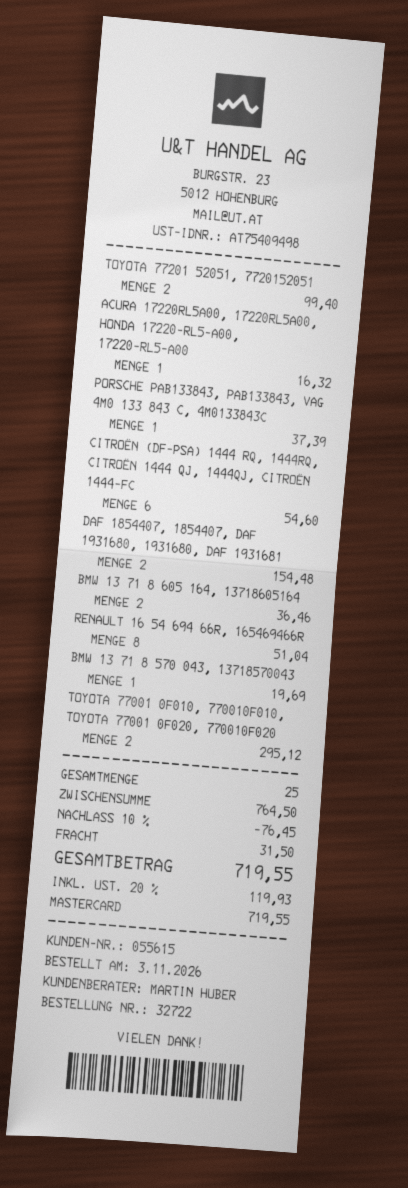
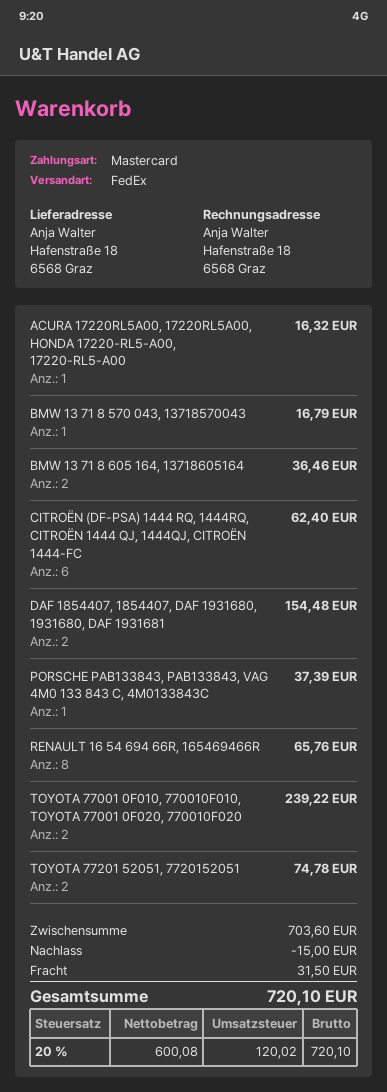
TOYOTA 77201 52051, 7720152051: 2 for 99.40 -> 2 for 74.78
CITROËN (DF-PSA) 1444 RQ, 1444RQ, CITROËN 1444 QJ, 1444QJ, CITROËN 1444-FC: 6 for 54.60 -> 6 for 62.40
RENAULT 16 54 694 66R, 165469466R: 8 for 51.04 -> 8 for 65.76
BMW 13 71 8 570 043, 13718570043: 1 for 19.69 -> 1 for 16.79
TOYOTA 77001 0F010, 770010F010, TOYOTA 77001 0F020, 770010F020: 2 for 295.12 -> 2 for 239.22
subtotal: 764.50 -> 703.60
discount: 76.45 -> 15.00
tax: 20% = 119.93 -> 20% = 120.02
total: 719.55 -> 720.10

